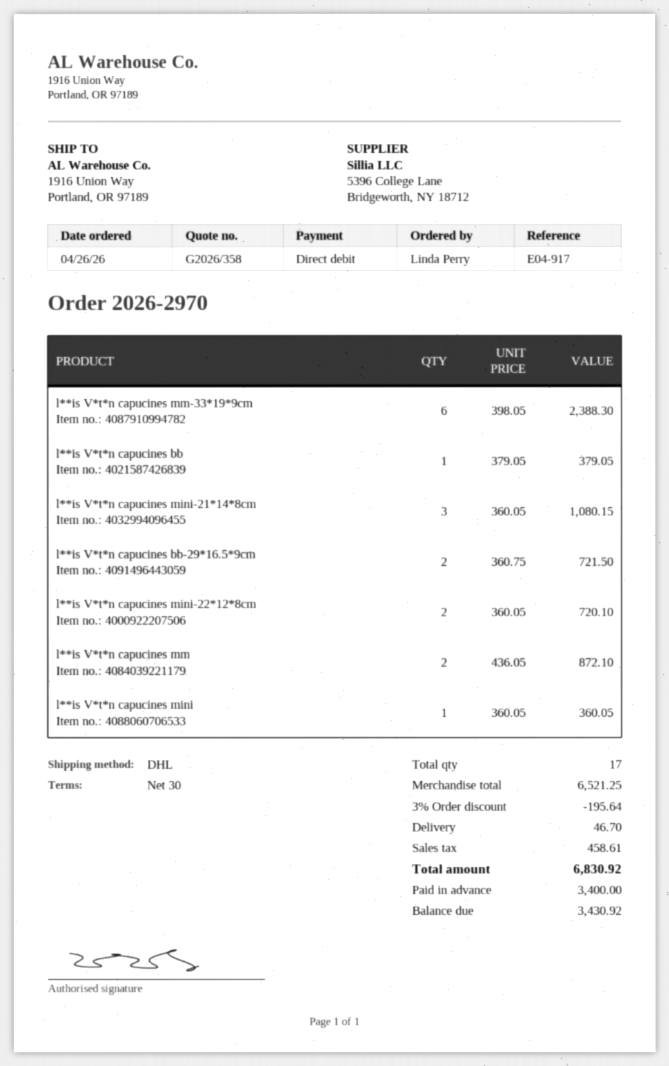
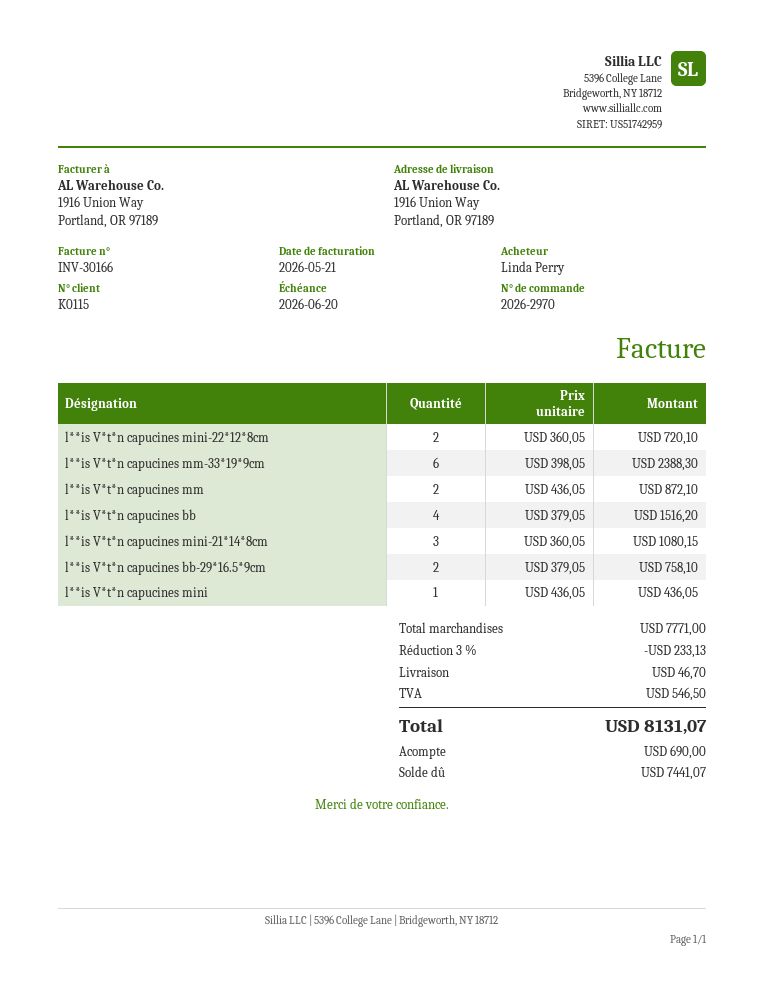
l**is V*t*n capucines bb: 1 x 379.05 = 379.05 -> 4 x 379.05 = 1516.20
l**is V*t*n capucines bb-29*16.5*9cm: 2 x 360.75 = 721.50 -> 2 x 379.05 = 758.10
l**is V*t*n capucines mini: 1 x 360.05 = 360.05 -> 1 x 436.05 = 436.05
subtotal: 6521.25 -> 7771.00
discount: 3% = 195.64 -> 3% = 233.13
tax: 458.61 -> 546.50
total: 6830.92 -> 8131.07
deposit: 3400.00 -> 690.00
balance: 3430.92 -> 7441.07

